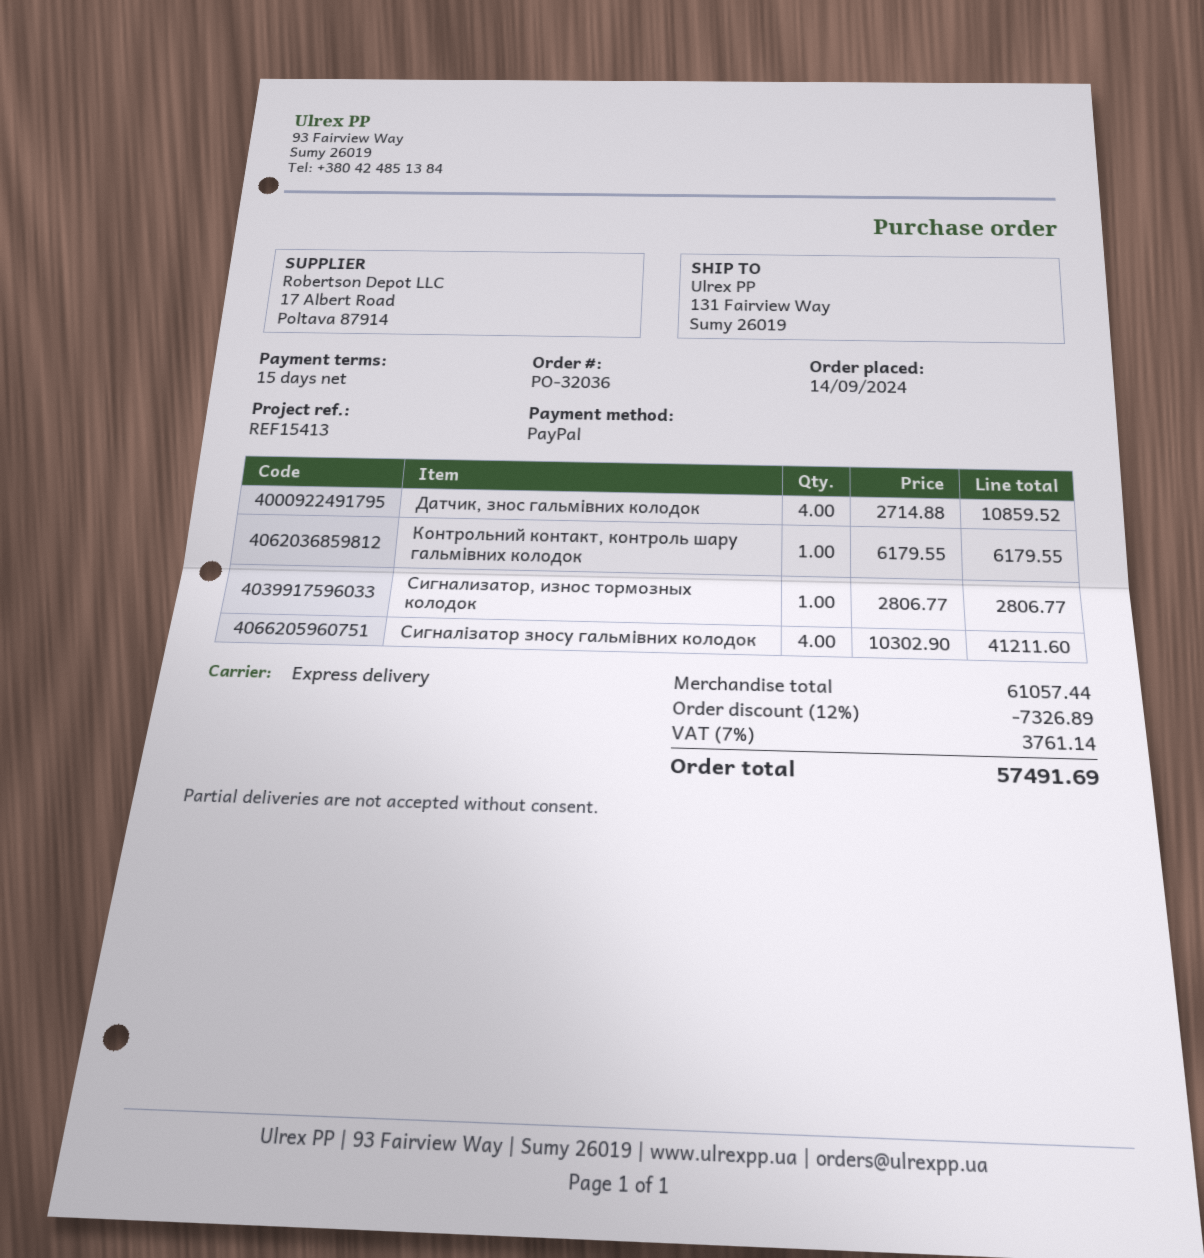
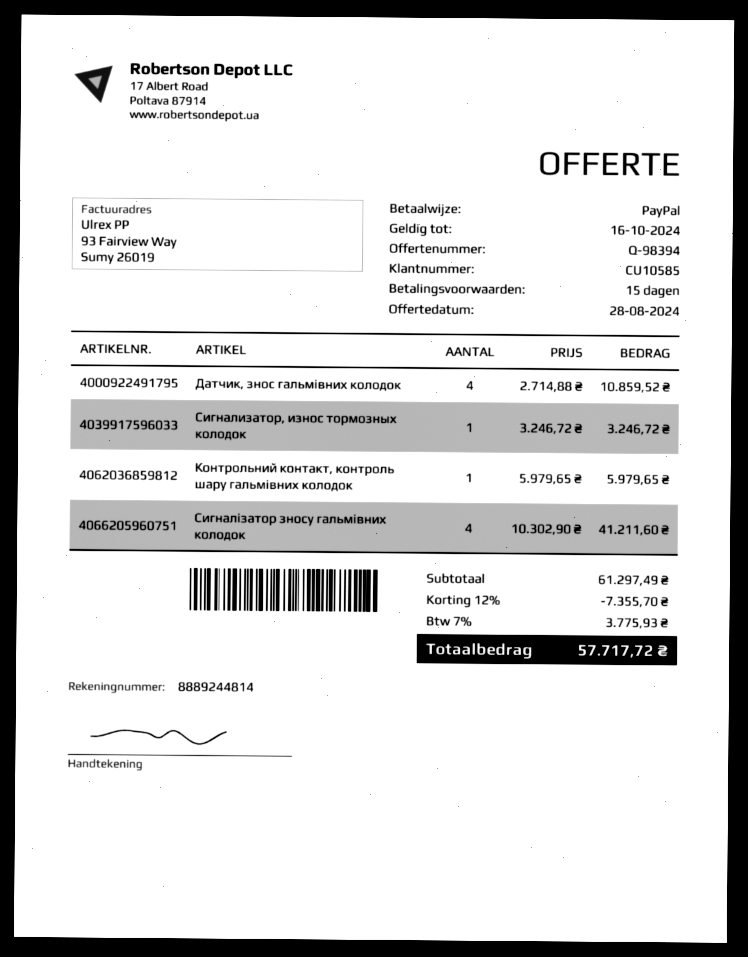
Контрольний контакт, контроль шару гальмівних колодок: 1 x 6179.55 = 6179.55 -> 1 x 5979.65 = 5979.65
Сигнализатор, износ тормозных колодок: 1 x 2806.77 = 2806.77 -> 1 x 3246.72 = 3246.72
subtotal: 61057.44 -> 61297.49
discount: 12% = 7326.89 -> 12% = 7355.70
tax: 7% = 3761.14 -> 7% = 3775.93
total: 57491.69 -> 57717.72

